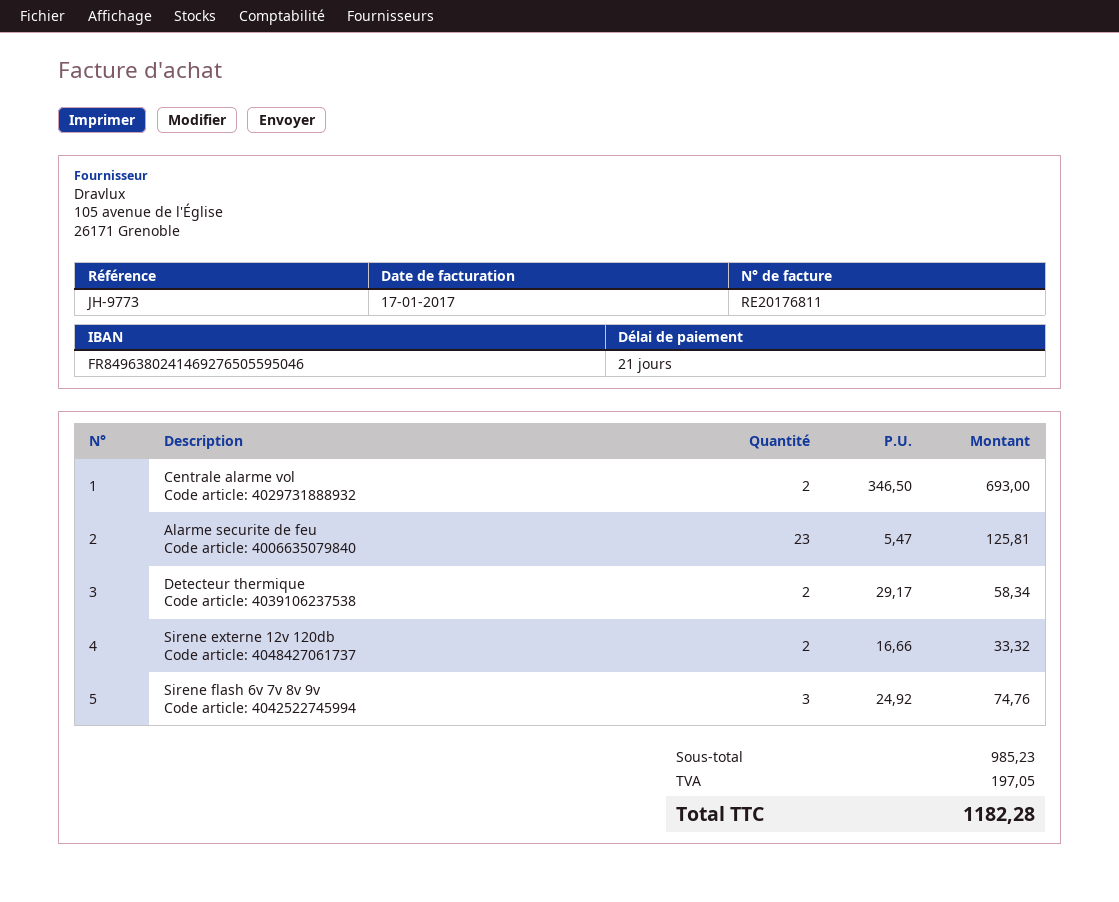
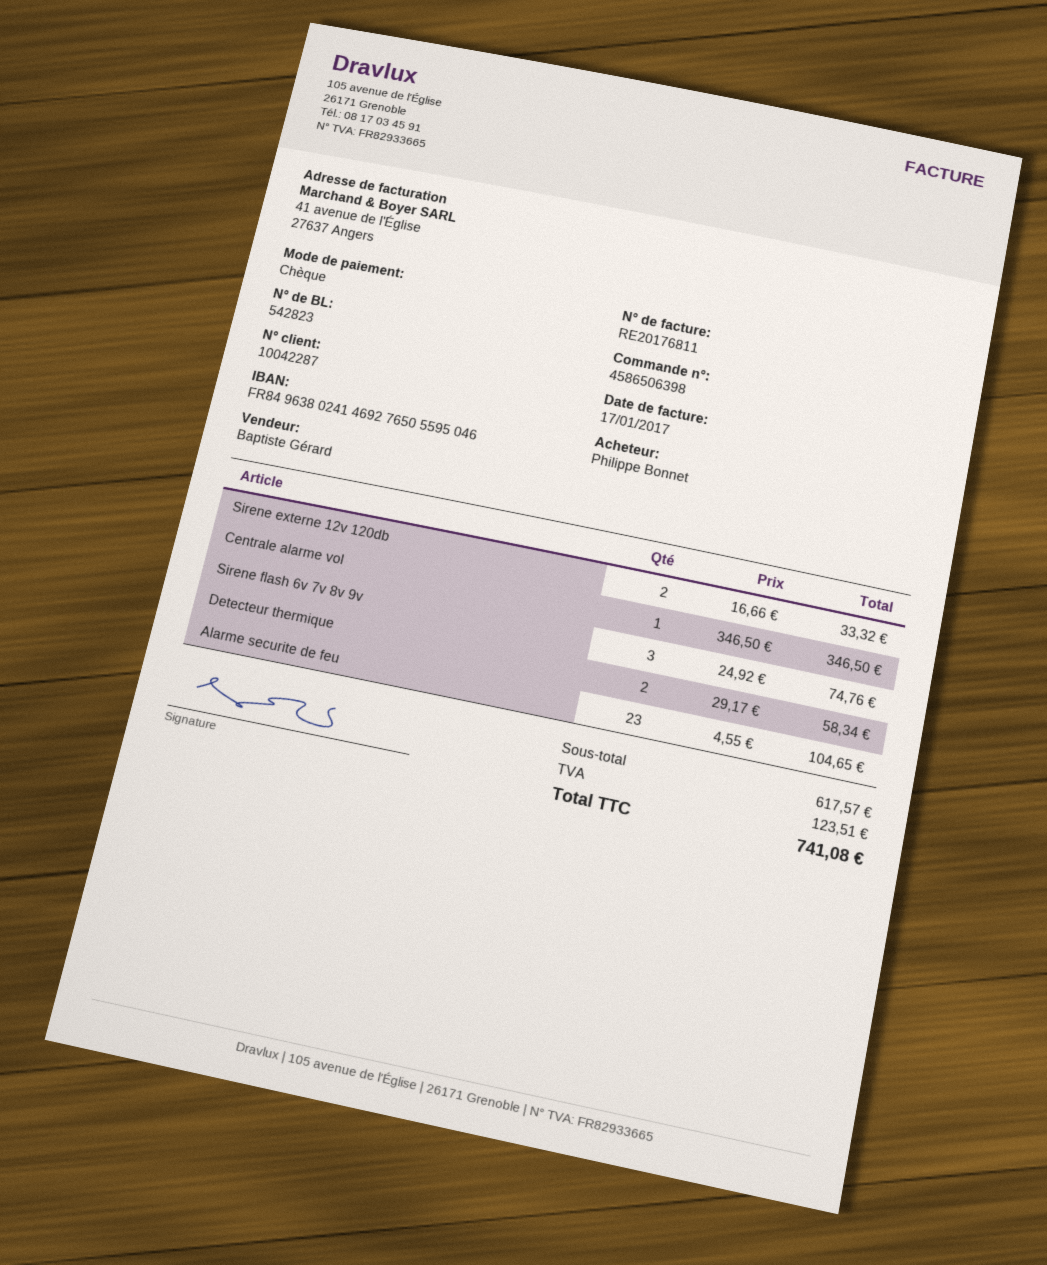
Centrale alarme vol: 2 x 346.50 = 693.00 -> 1 x 346.50 = 346.50
Alarme securite de feu: 23 x 5.47 = 125.81 -> 23 x 4.55 = 104.65
subtotal: 985.23 -> 617.57
tax: 197.05 -> 123.51
total: 1182.28 -> 741.08

